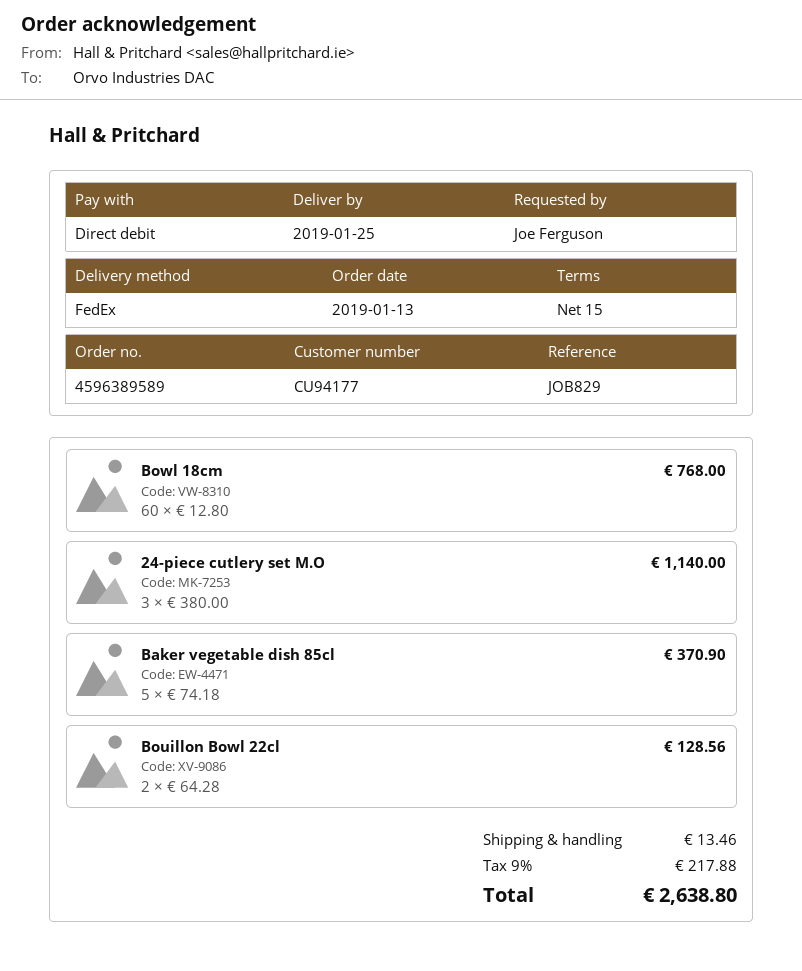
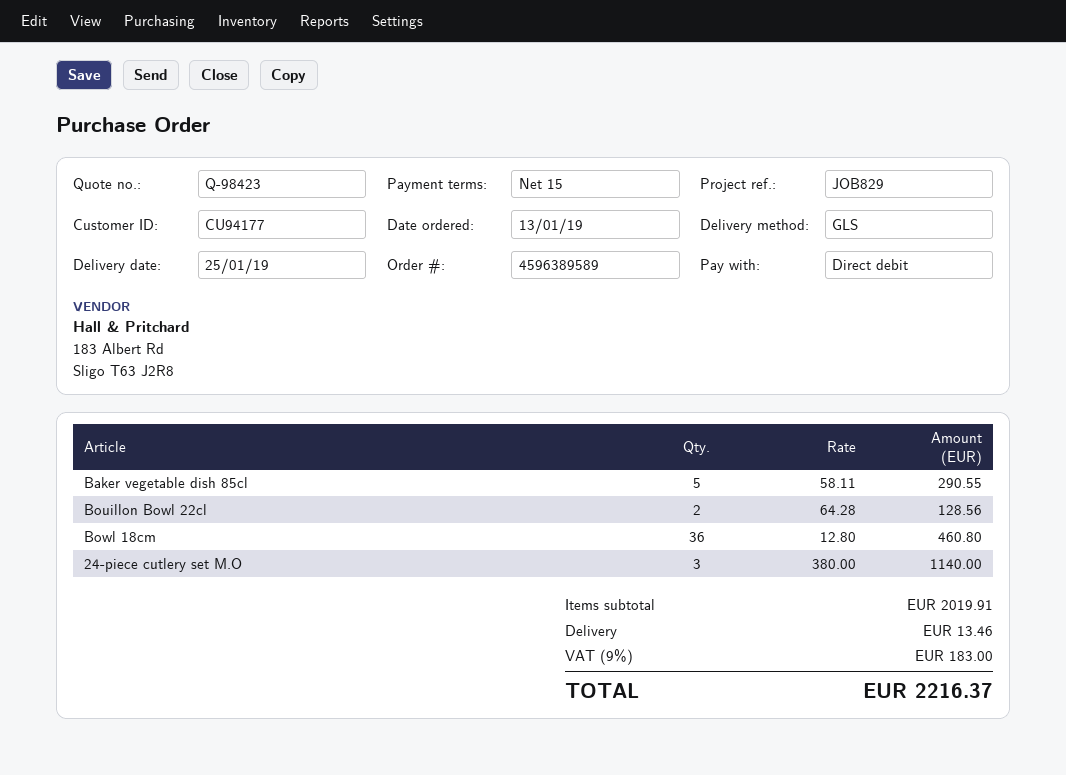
shipping method: FedEx -> GLS
Bowl 18cm: 60 x 12.80 = 768.00 -> 36 x 12.80 = 460.80
Baker vegetable dish 85cl: 5 x 74.18 = 370.90 -> 5 x 58.11 = 290.55
tax: 9% = 217.88 -> 9% = 183.00
total: 2638.80 -> 2216.37

